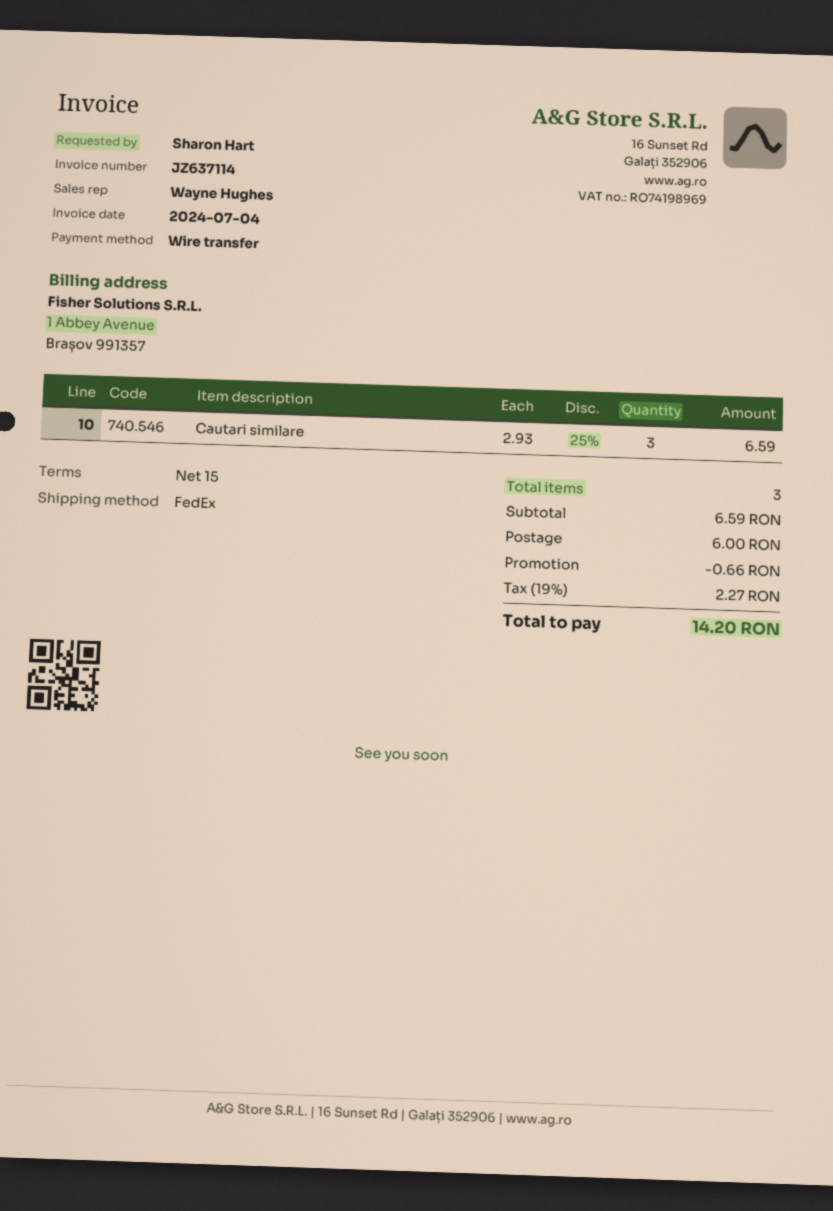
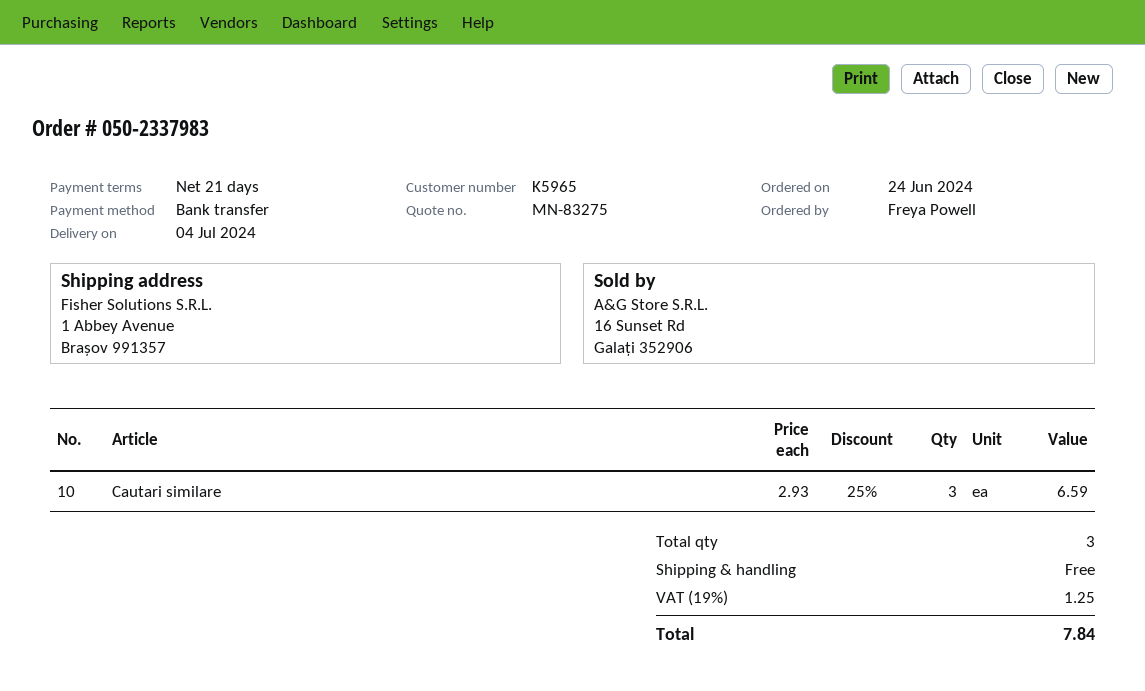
payment terms: 15 days -> 21 days
ordered by: Sharon Hart -> Freya Powell
discount: 0.66 -> none
shipping: 6.00 -> 0.00
tax: 19% = 2.27 -> 19% = 1.25
total: 14.20 -> 7.84

